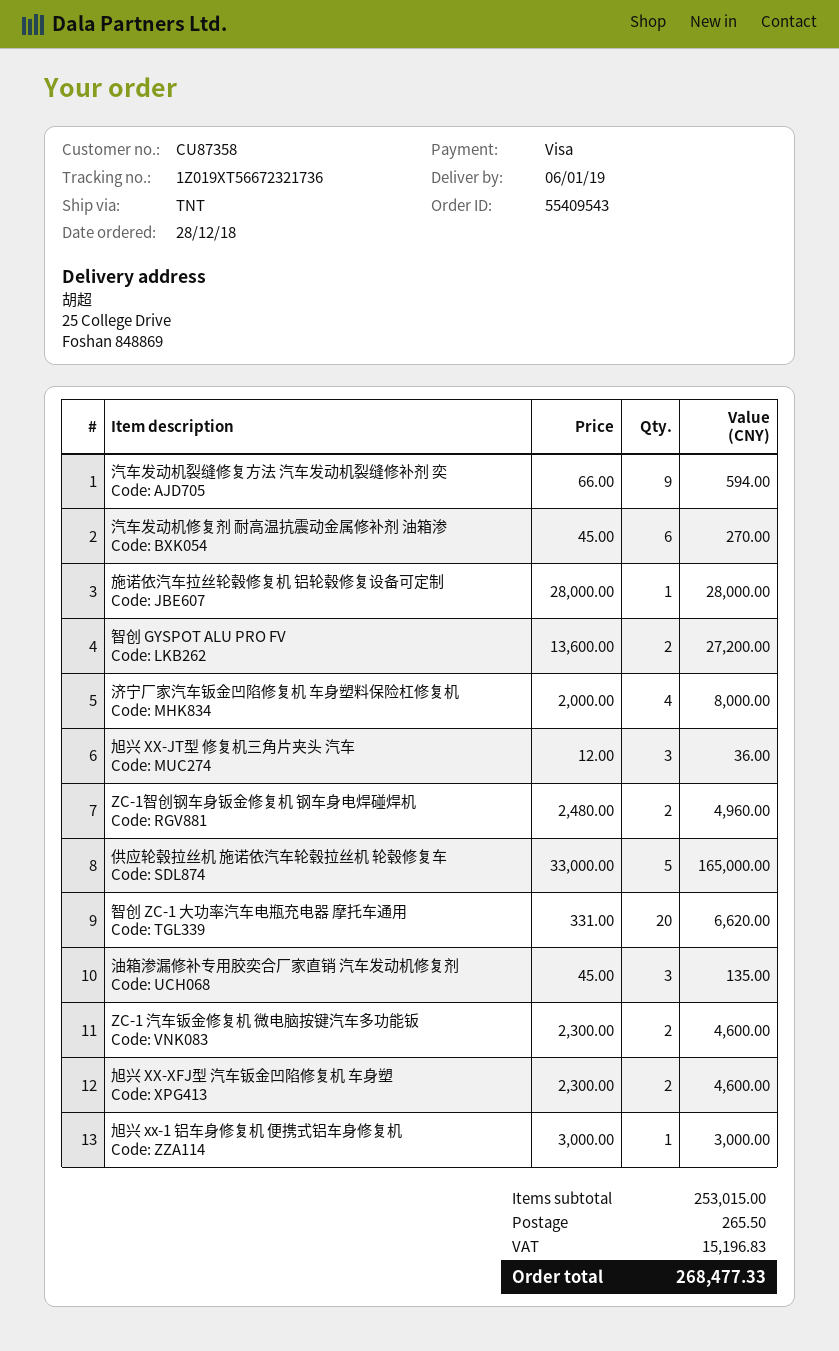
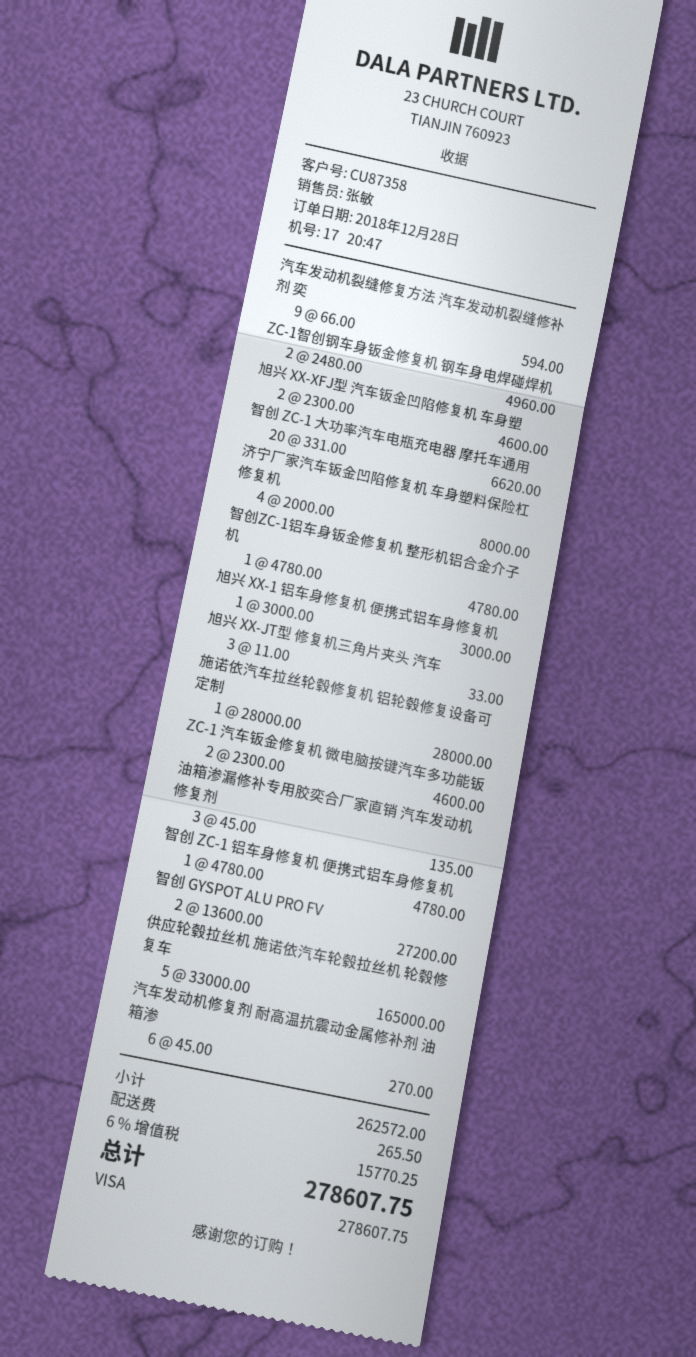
旭兴 XX-JT型 修复机三角片夹头 汽车: 3 x 12.00 = 36.00 -> 3 x 11.00 = 33.00
智创ZC-1铝车身钣金修复机 整形机铝合金介子机: none -> 1 x 4780.00 = 4780.00
智创 ZC-1 铝车身修复机 便携式铝车身修复机: none -> 1 x 4780.00 = 4780.00
subtotal: 253015.00 -> 262572.00
tax: 15196.83 -> 15770.25
total: 268477.33 -> 278607.75

